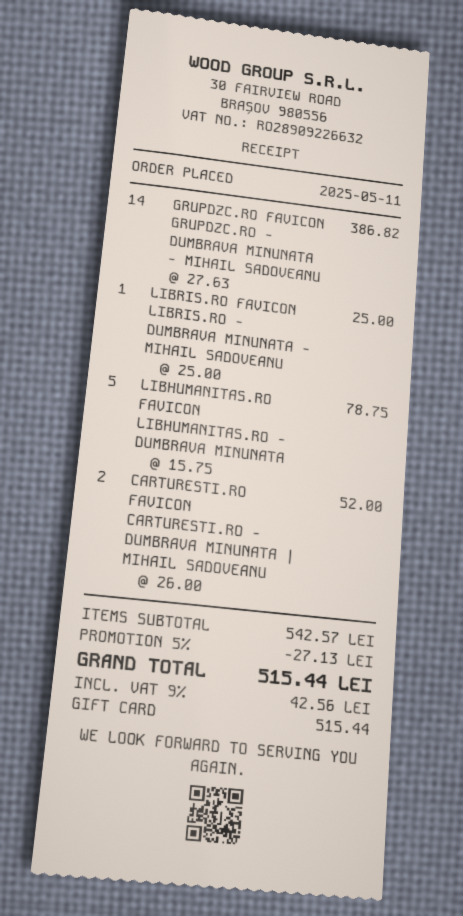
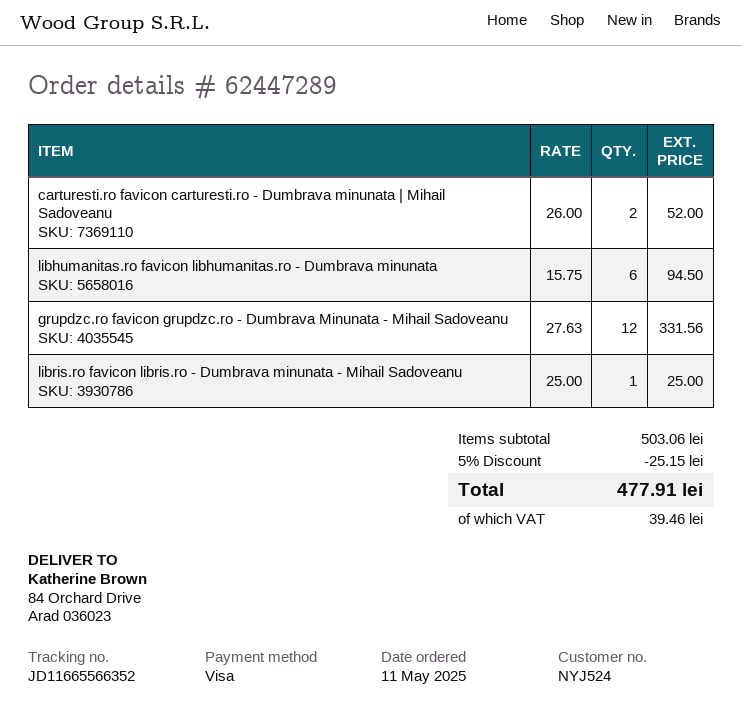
payment method: gift card -> Visa
GRUPDZC.RO FAVICON GRUPDZC.RO - DUMBRAVA MINUNATA - MIHAIL SADOVEANU: 14 x 27.63 = 386.82 -> 12 x 27.63 = 331.56
LIBHUMANITAS.RO FAVICON LIBHUMANITAS.RO - DUMBRAVA MINUNATA: 5 x 15.75 = 78.75 -> 6 x 15.75 = 94.50
subtotal: 542.57 -> 503.06
discount: 5% = 27.13 -> 5% = 25.15
tax: 42.56 -> 39.46
total: 515.44 -> 477.91

